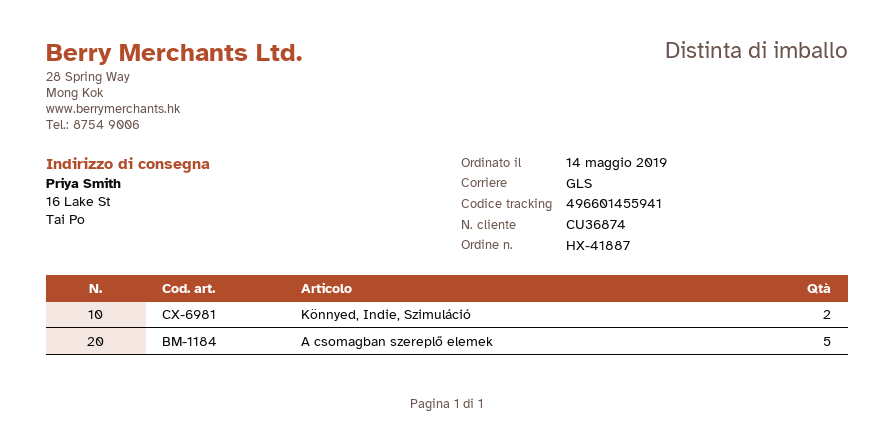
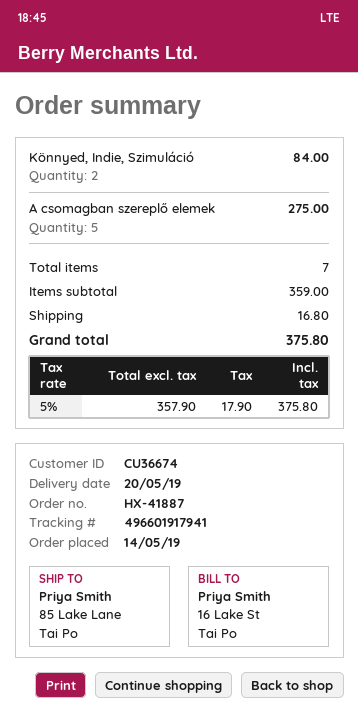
customer number: CU36874 -> CU36674
tracking number: 496601455941 -> 496601917941
ship to: 16 Lake St, Tai Po -> 85 Lake Lane, Tai Po

